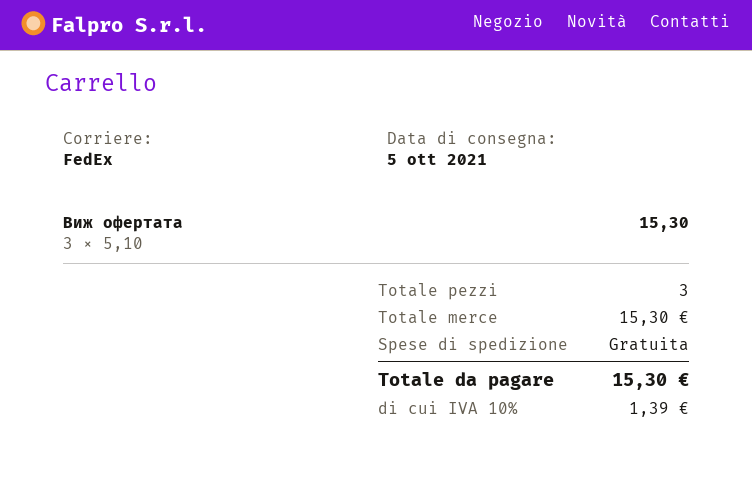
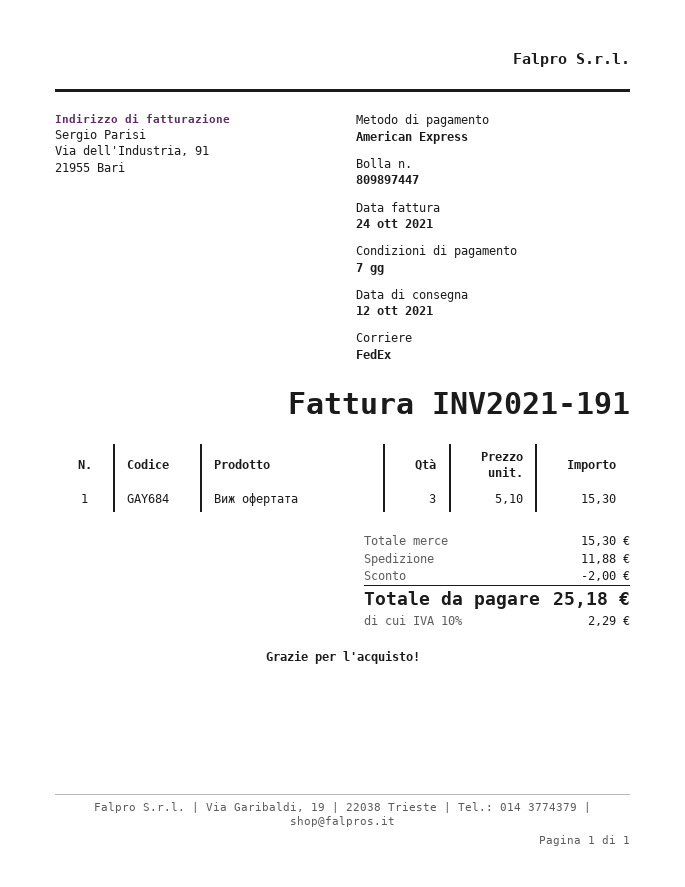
delivery date: 2021-10-05 -> 2021-10-12
discount: none -> 2.00
shipping: 0.00 -> 11.88
tax: 10% = 1.39 -> 10% = 2.29
total: 15.30 -> 25.18

